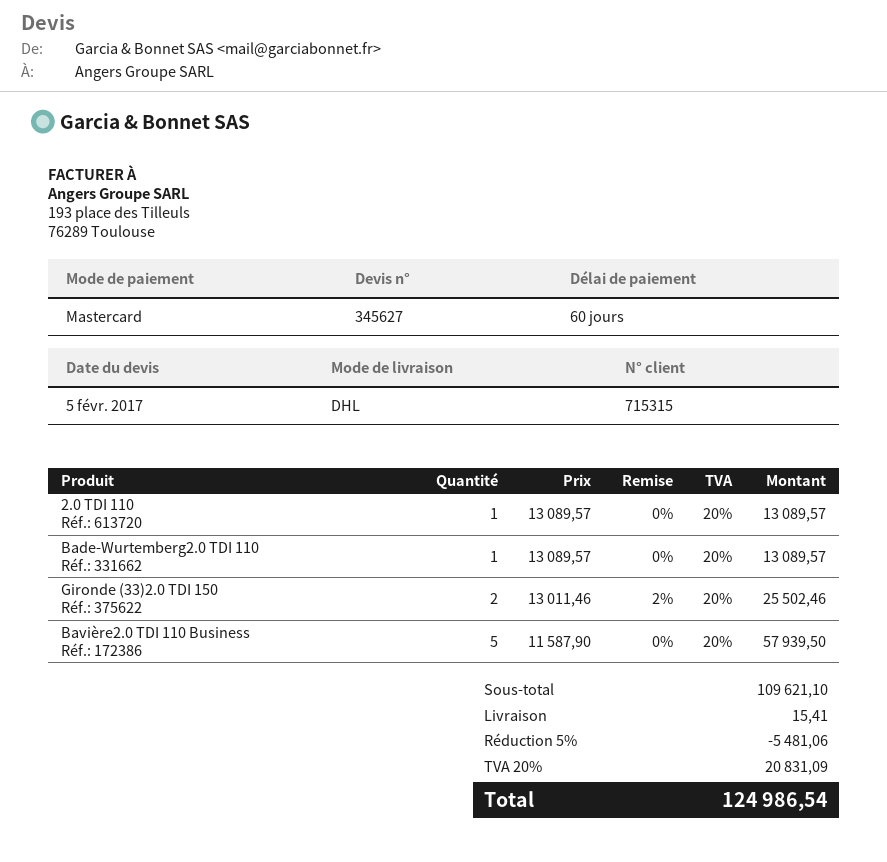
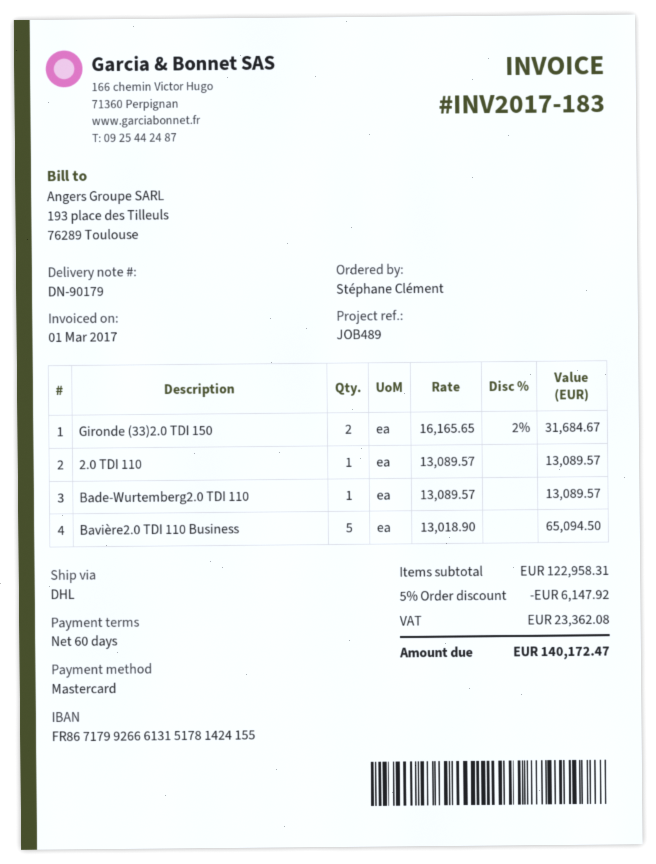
Gironde (33)2.0 TDI 150: 2 x 13011.46 - 2% = 25502.46 -> 2 x 16165.65 - 2% = 31684.67
Bavière2.0 TDI 110 Business: 5 x 11587.90 = 57939.50 -> 5 x 13018.90 = 65094.50
subtotal: 109621.10 -> 122958.31
discount: 5% = 5481.06 -> 5% = 6147.92
shipping: 15.41 -> none
tax: 20831.09 -> 23362.08
total: 124986.54 -> 140172.47

